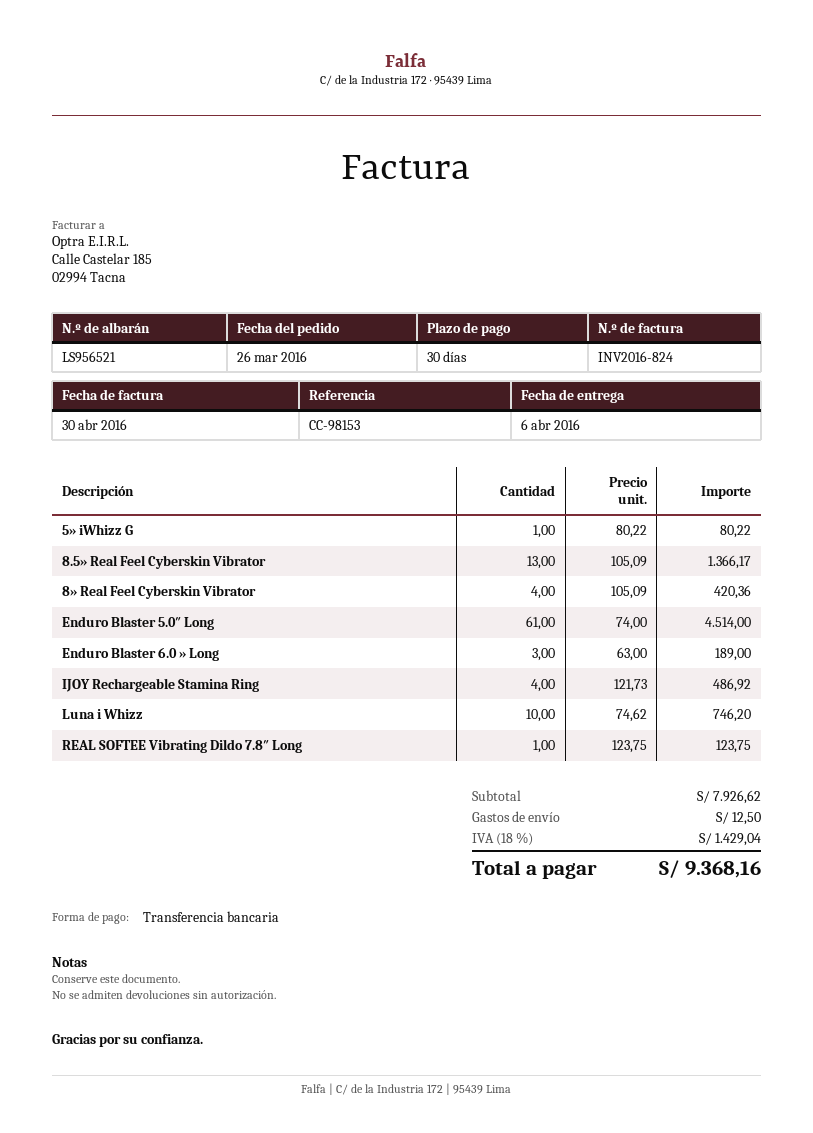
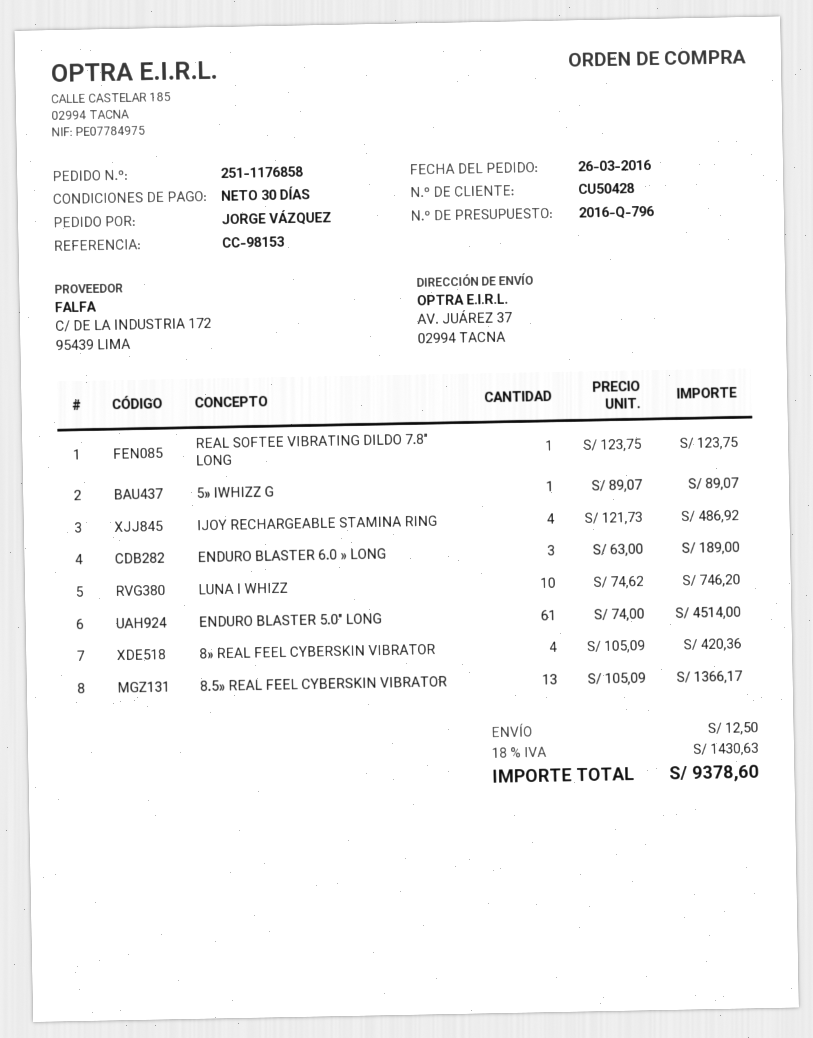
5» iWhizz G: 1 x 80.22 = 80.22 -> 1 x 89.07 = 89.07
tax: 18% = 1429.04 -> 18% = 1430.63
total: 9368.16 -> 9378.60

